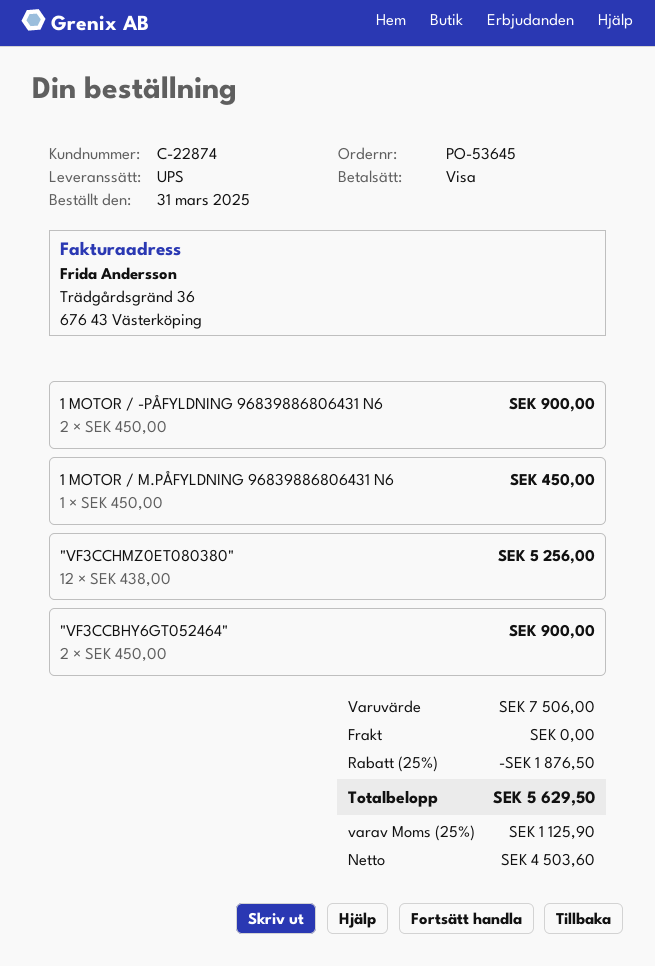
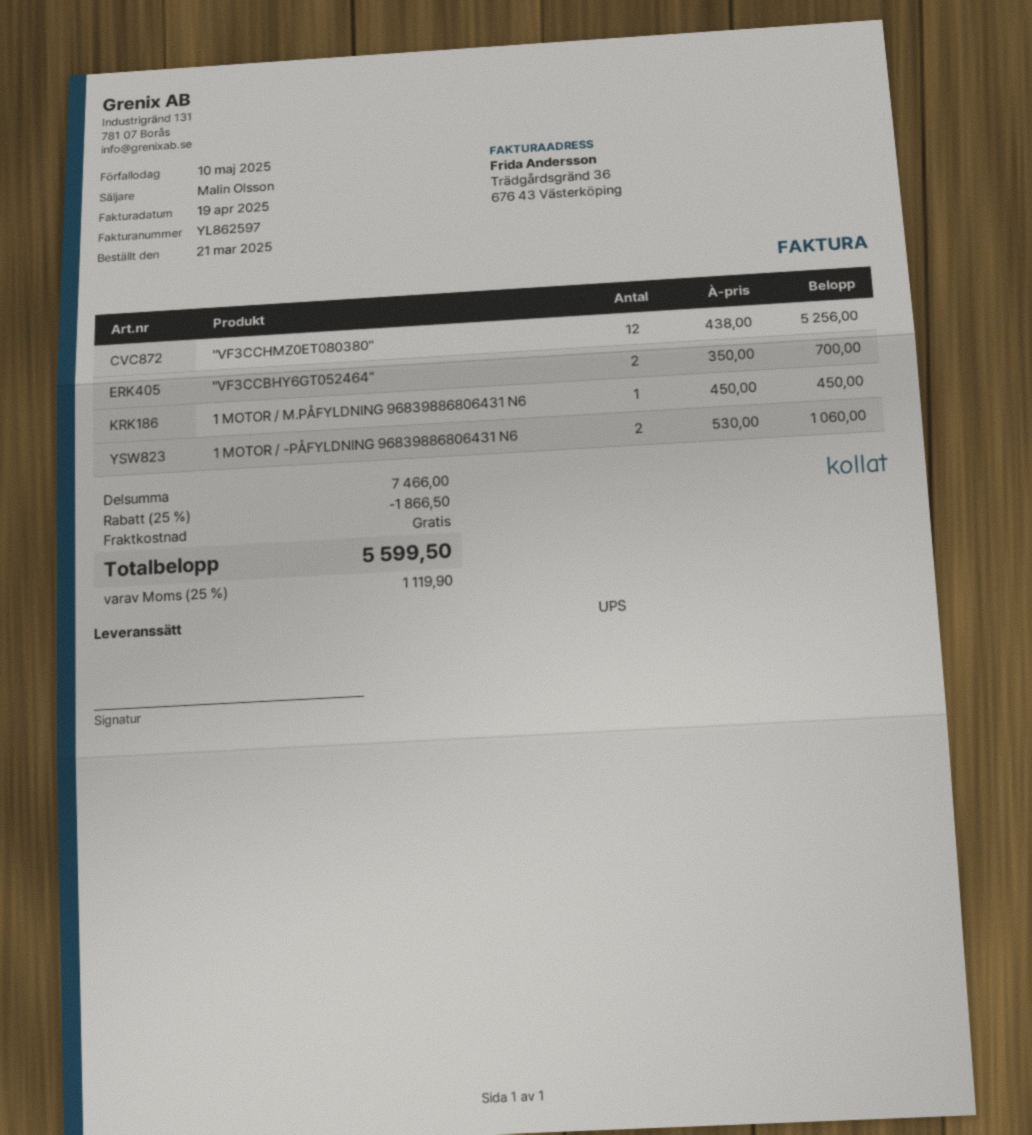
order date: 2025-03-31 -> 2025-03-21
1 MOTOR / -PÅFYLDNING 96839886806431 N6: 2 x 450.00 = 900.00 -> 2 x 530.00 = 1060.00
"VF3CCBHY6GT052464": 2 x 450.00 = 900.00 -> 2 x 350.00 = 700.00
subtotal: 7506.00 -> 7466.00
discount: 25% = 1876.50 -> 25% = 1866.50
tax: 25% = 1125.90 -> 25% = 1119.90
total: 5629.50 -> 5599.50

